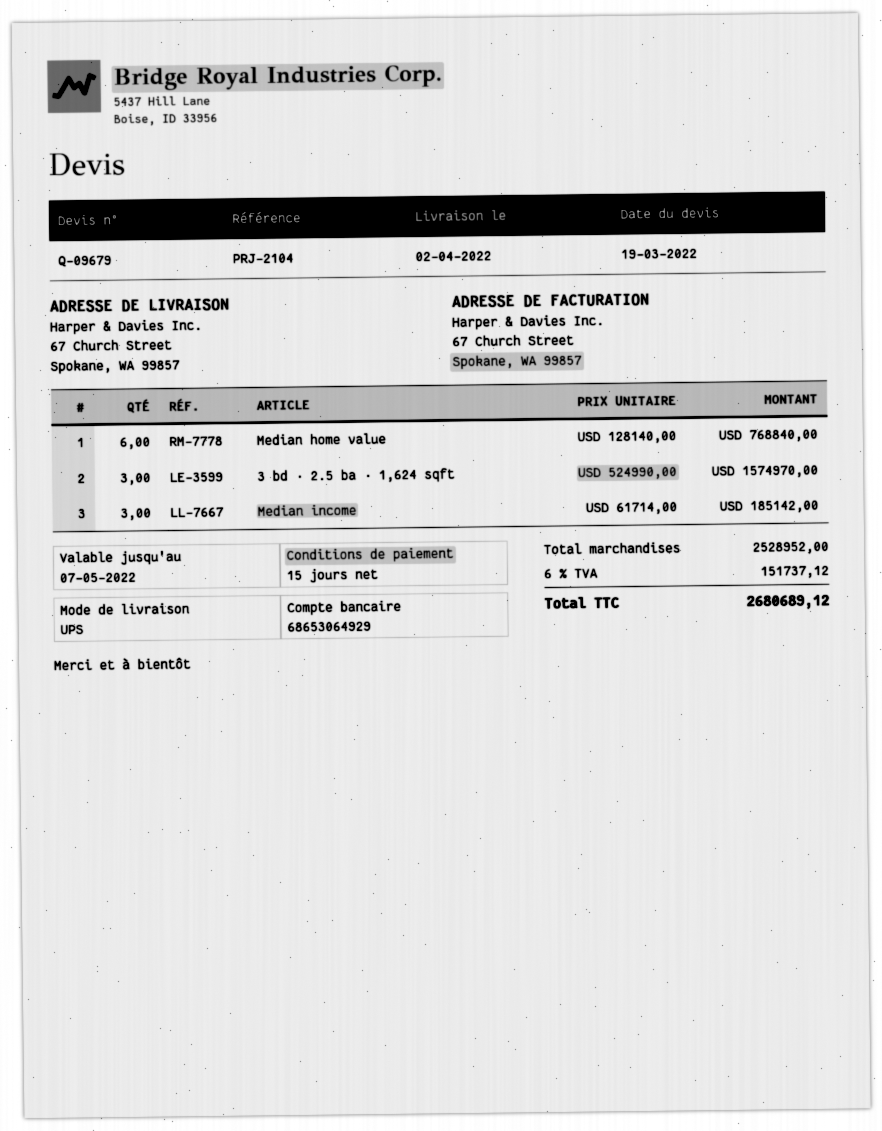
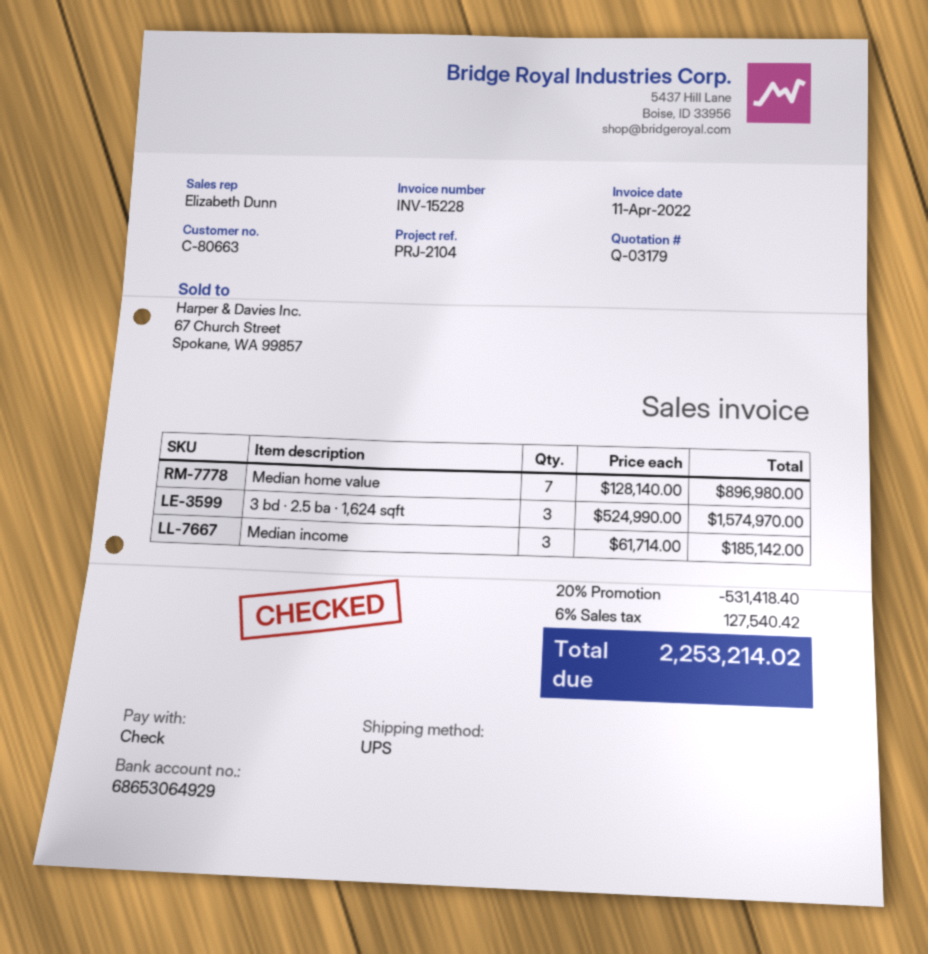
quote number: Q-09679 -> Q-03179
Median home value: 6 x 128140.00 = 768840.00 -> 7 x 128140.00 = 896980.00
discount: none -> 20% = 531418.40
tax: 6% = 151737.12 -> 6% = 127540.42
total: 2680689.12 -> 2253214.02

